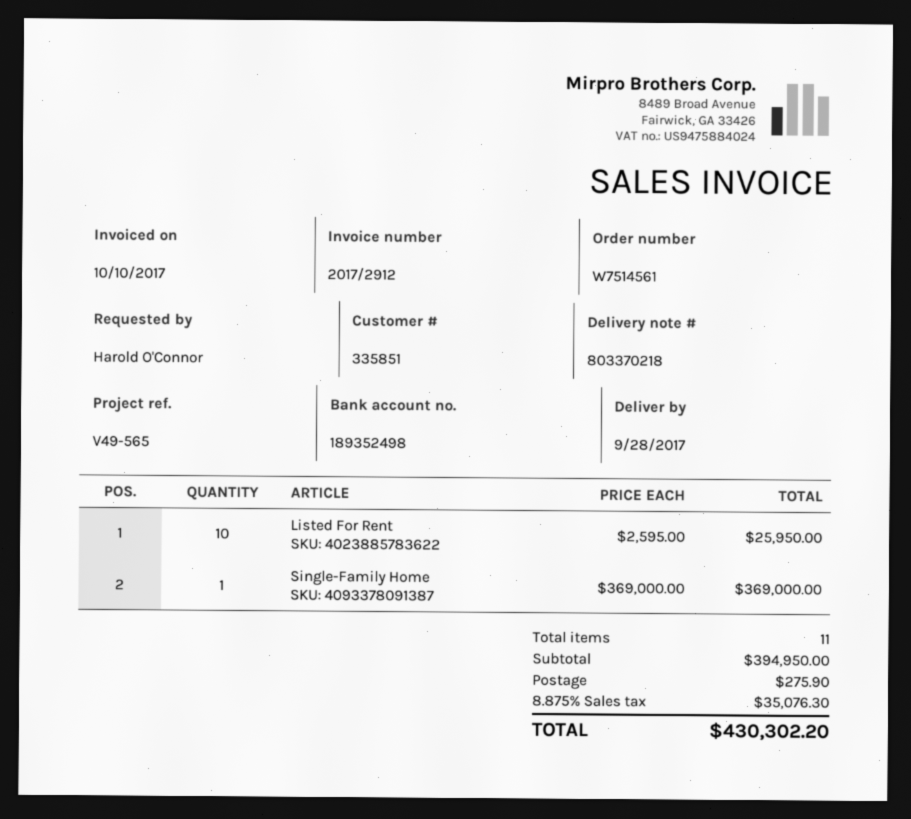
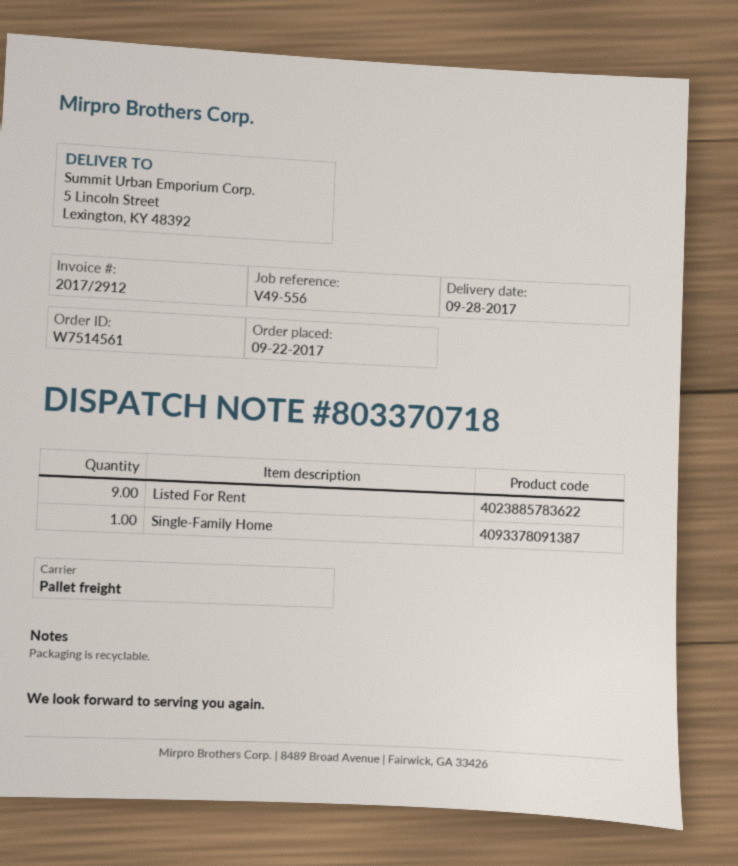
delivery note number: 803370218 -> 803370718
reference: V49-565 -> V49-556
Listed For Rent: 10 -> 9

